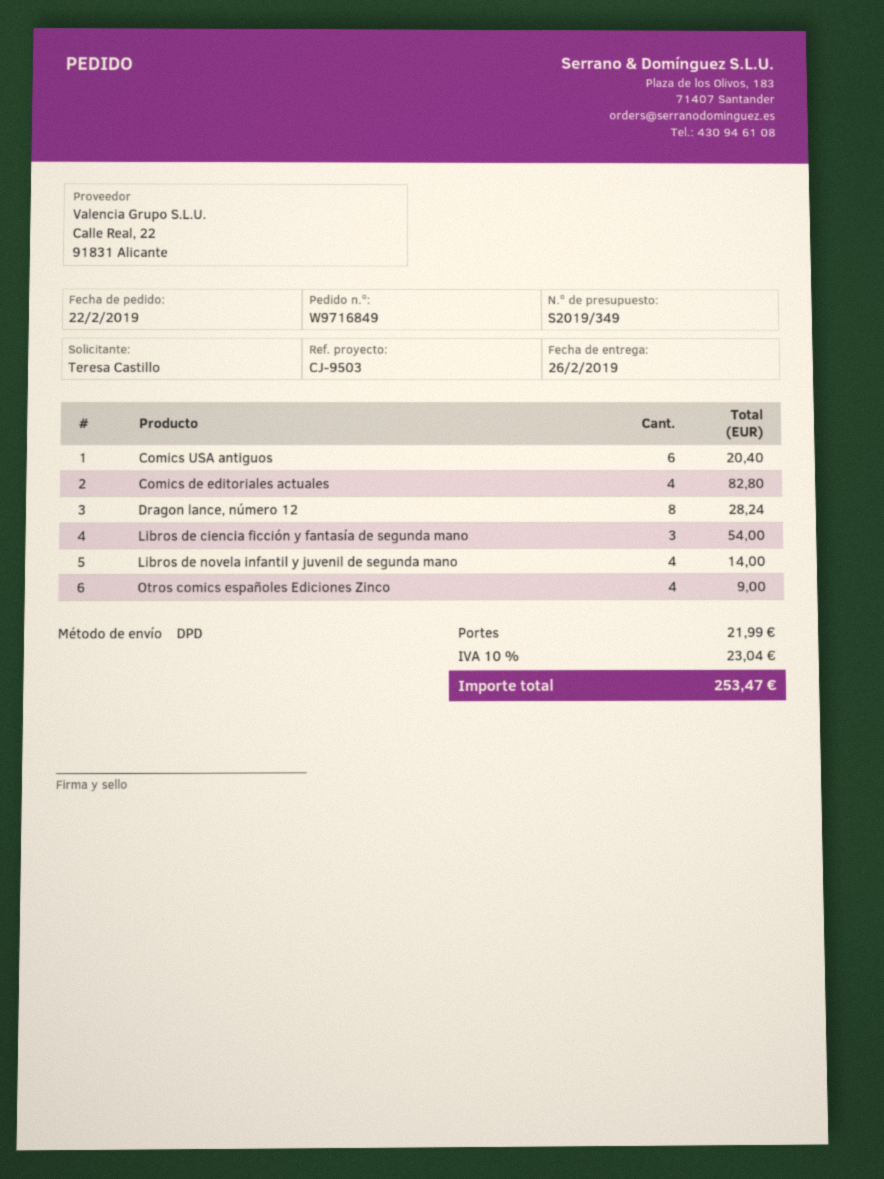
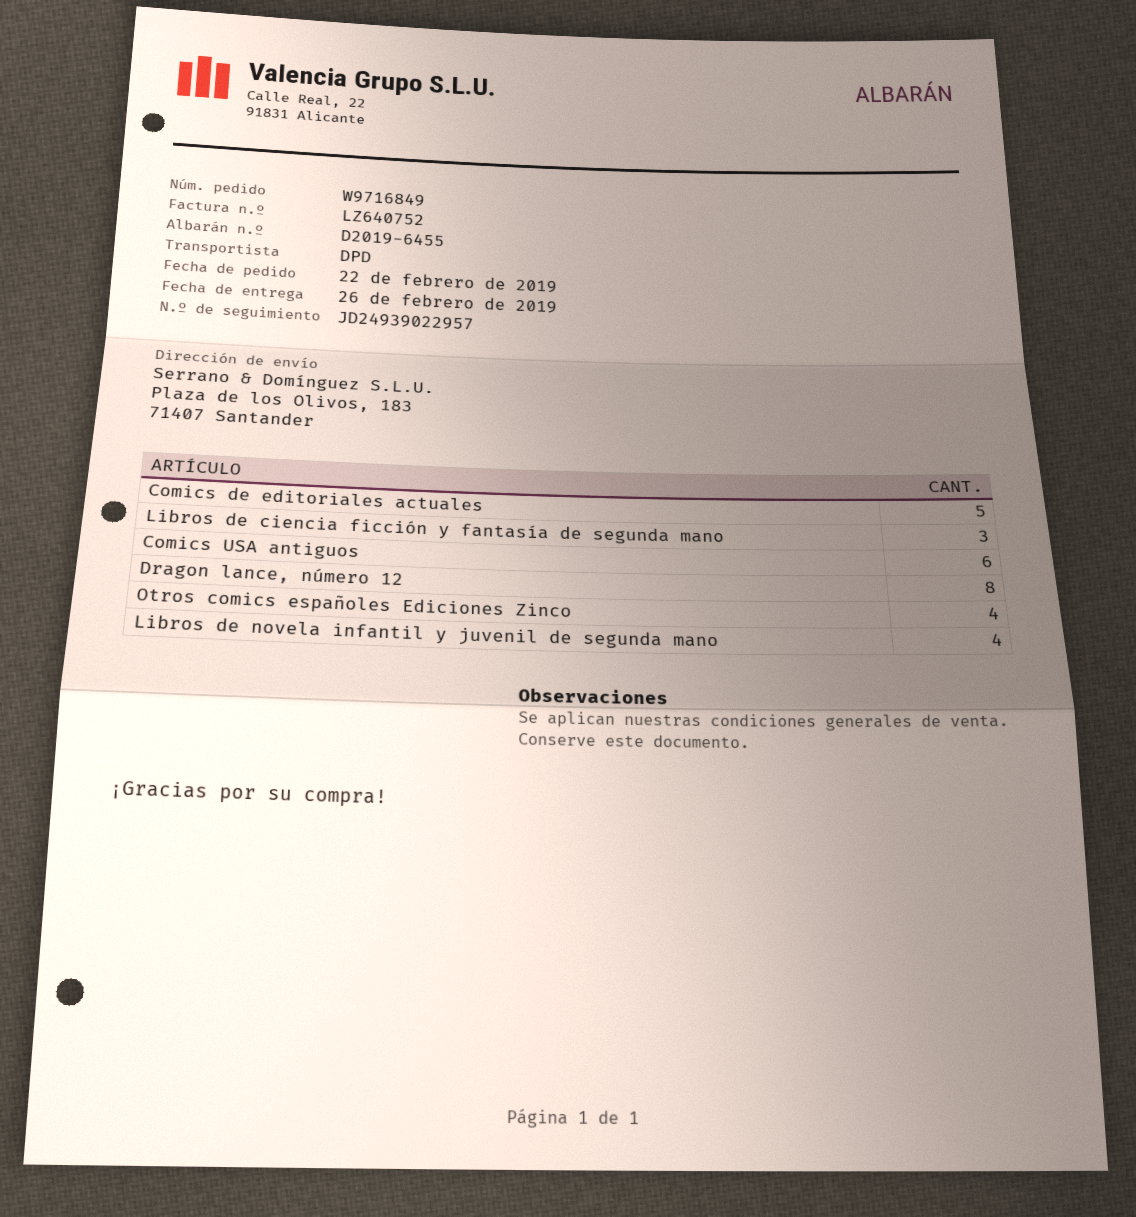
Comics de editoriales actuales: 4 -> 5

